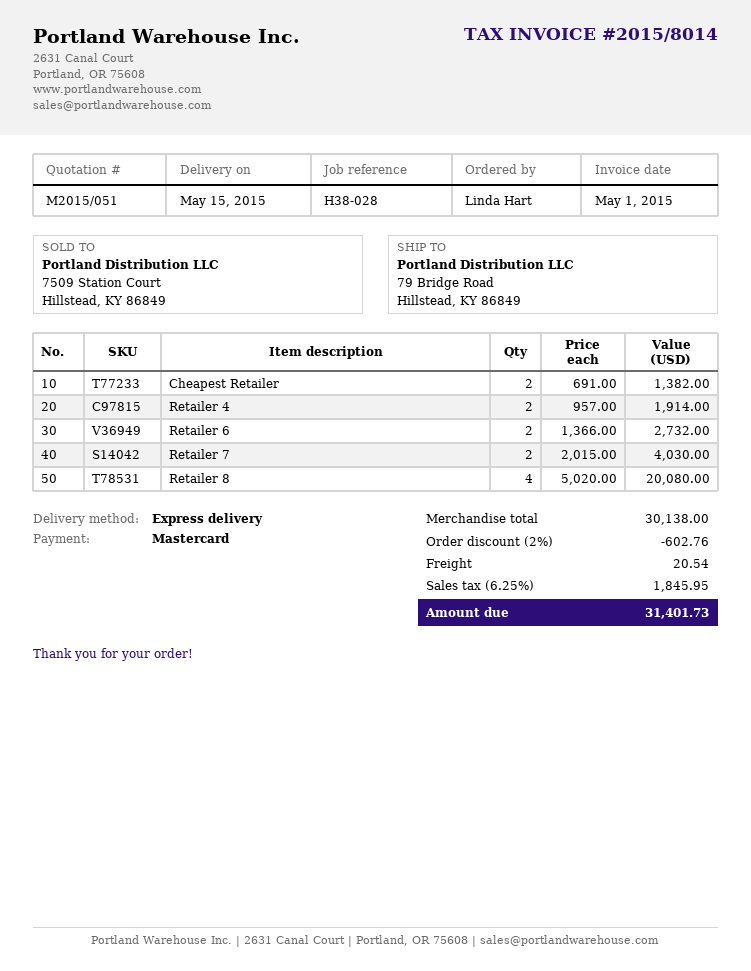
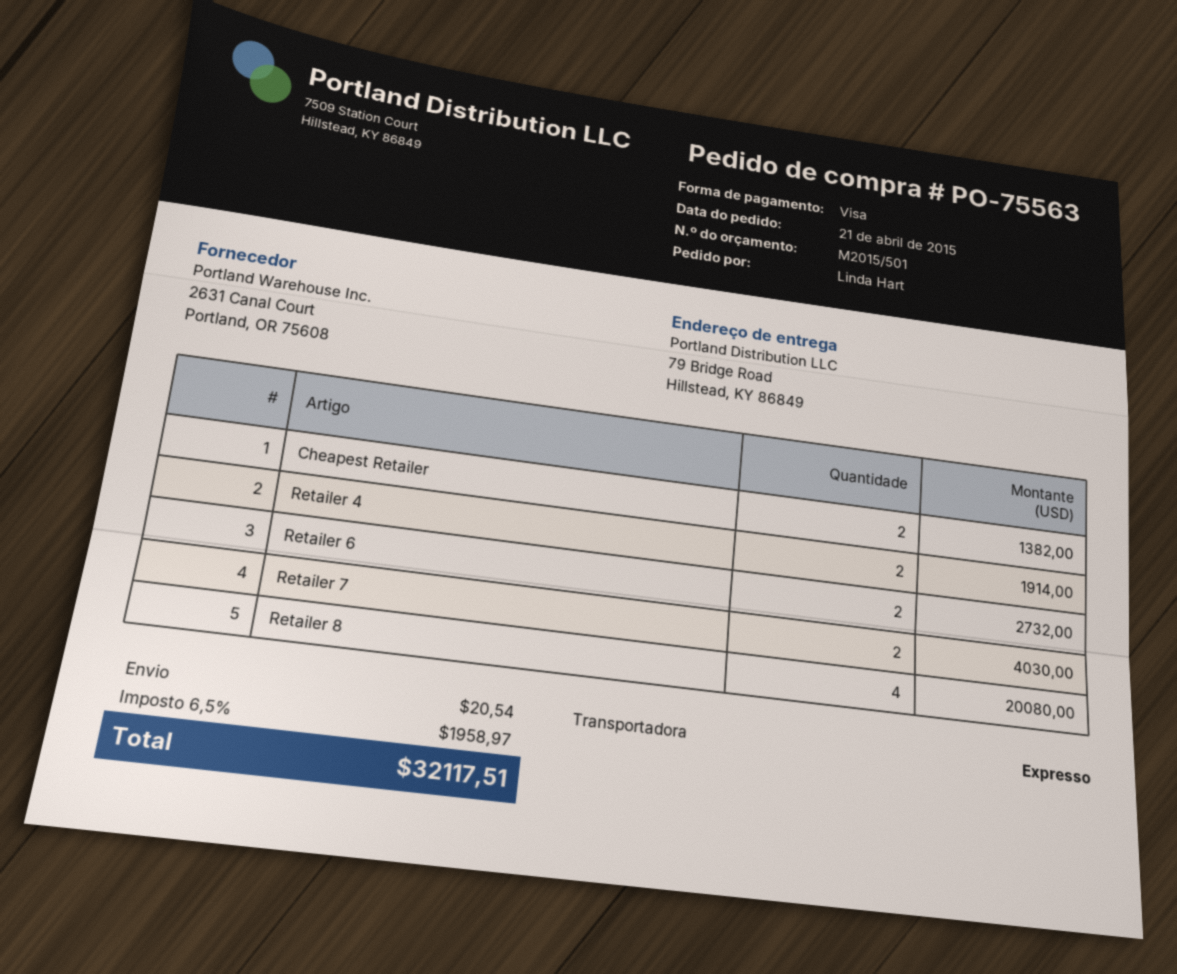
quote number: M2015/051 -> M2015/501
payment method: Mastercard -> Visa
discount: 2% = 602.76 -> none
tax: 6.25% = 1845.95 -> 6.5% = 1958.97
total: 31401.73 -> 32117.51

